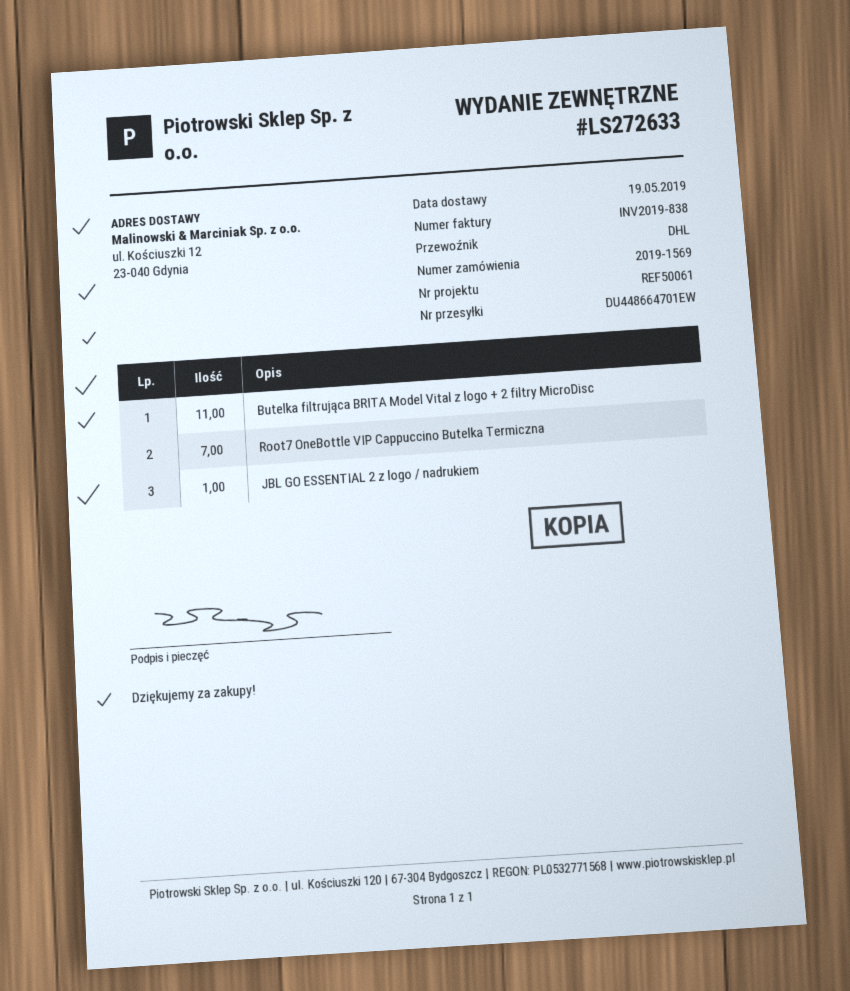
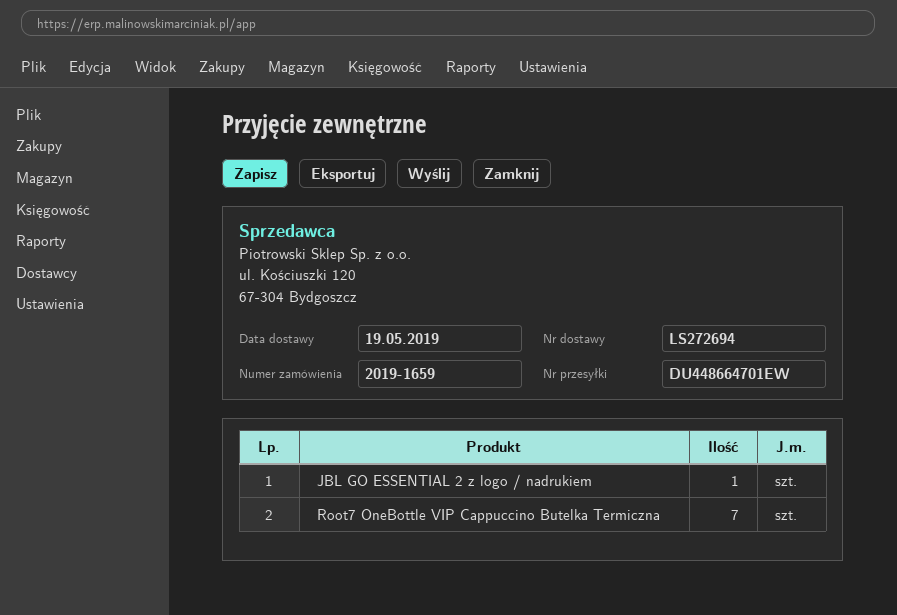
order number: 2019-1569 -> 2019-1659
delivery note number: LS272633 -> LS272694
Butelka filtrująca BRITA Model Vital z logo + 2 filtry MicroDisc: 11 -> none

